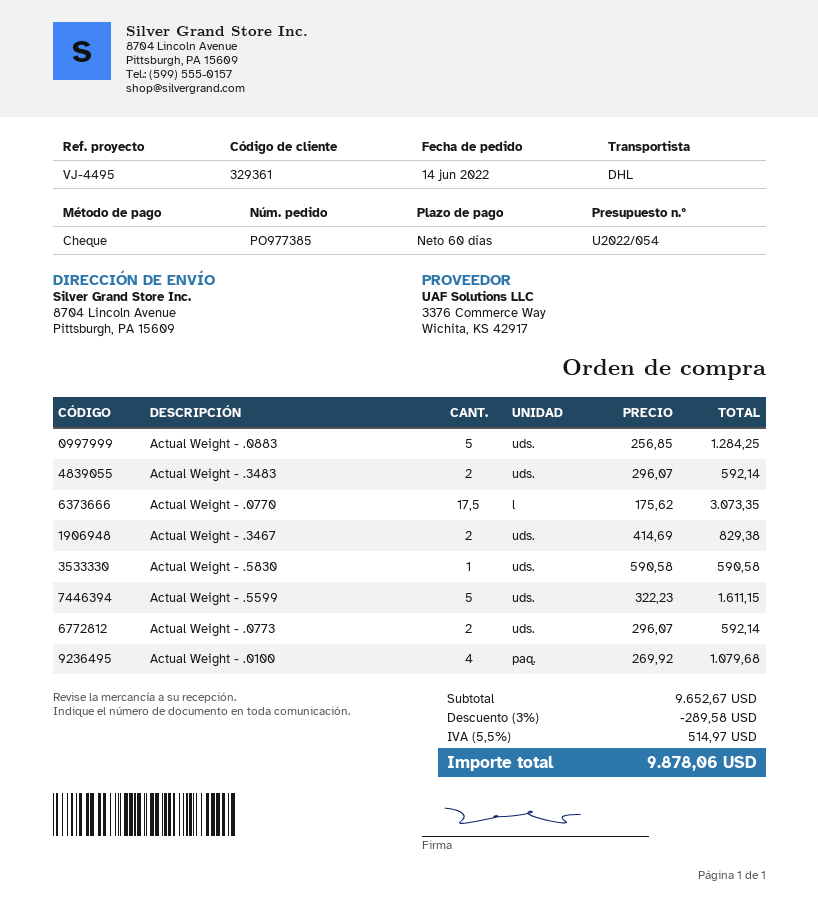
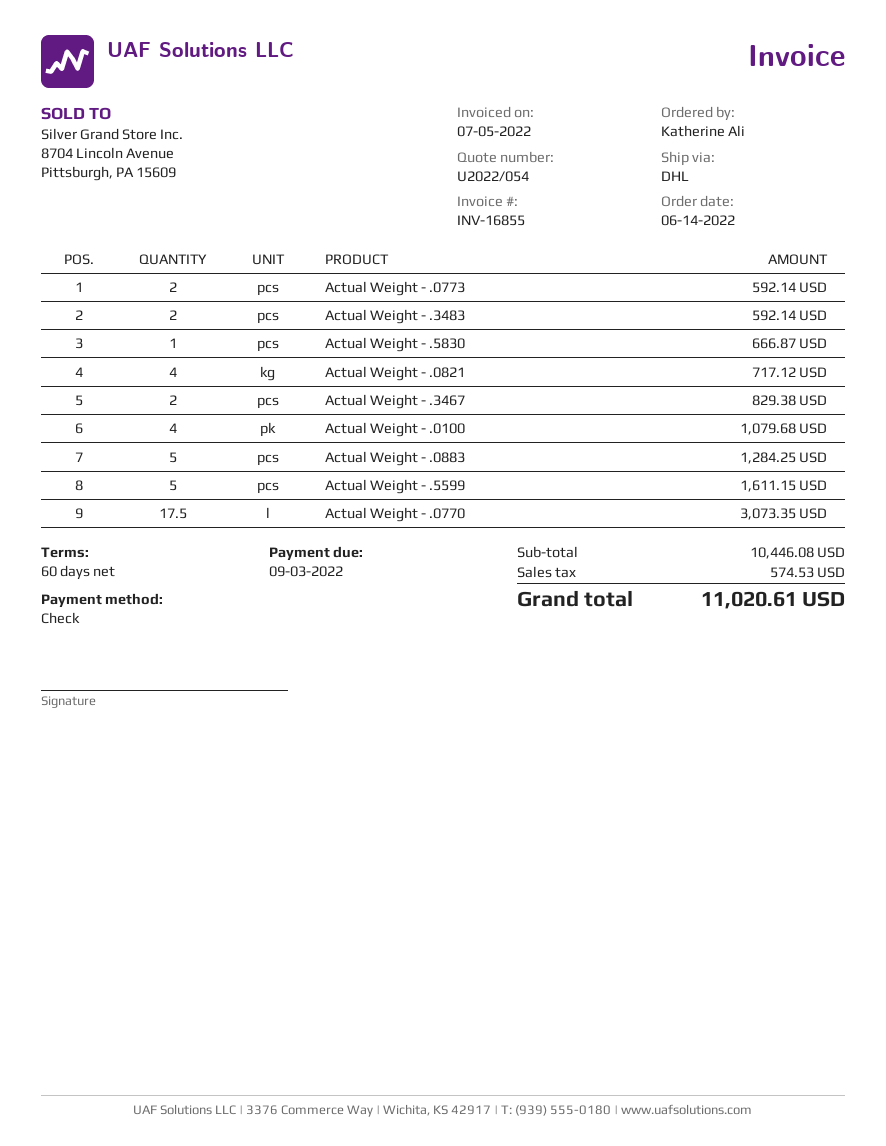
Actual Weight - .5830: 1 for 590.58 -> 1 for 666.87
Actual Weight - .0821: none -> 4 for 717.12
subtotal: 9652.67 -> 10446.08
discount: 3% = 289.58 -> none
tax: 514.97 -> 574.53
total: 9878.06 -> 11020.61

